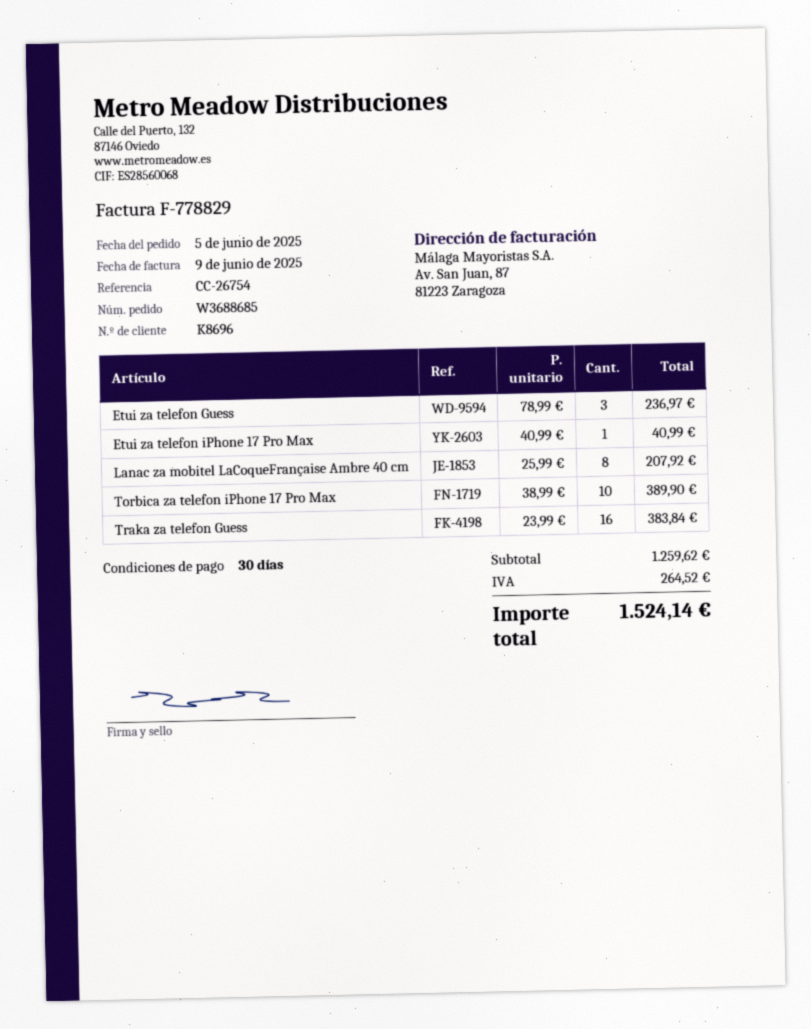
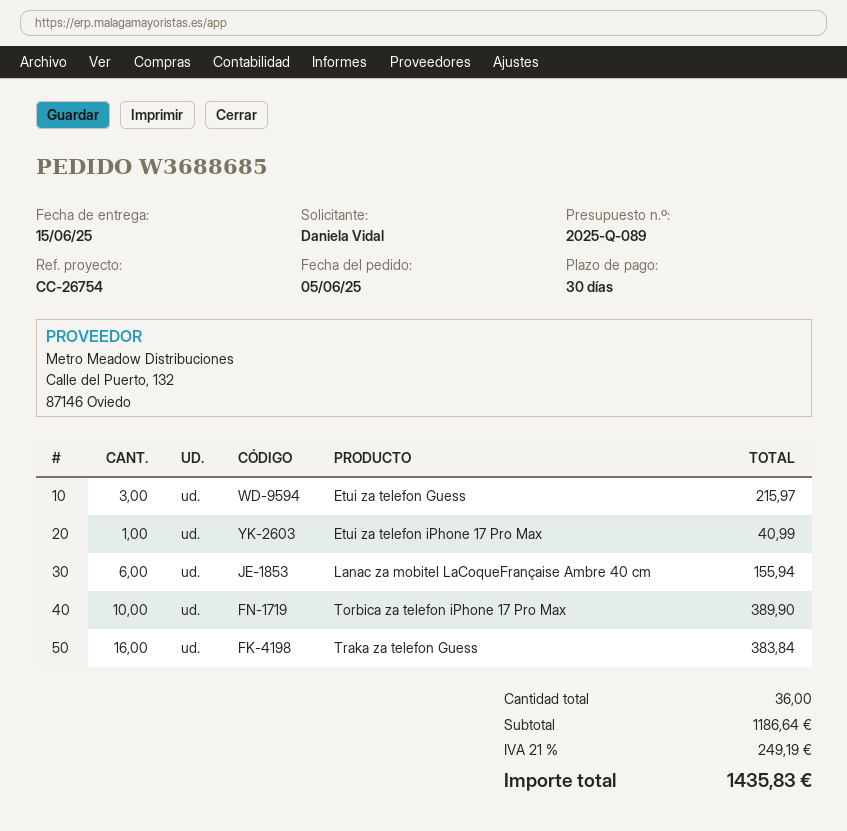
Etui za telefon Guess: 3 for 236.97 -> 3 for 215.97
Lanac za mobitel LaCoqueFrançaise Ambre 40 cm: 8 for 207.92 -> 6 for 155.94
subtotal: 1259.62 -> 1186.64
tax: 264.52 -> 249.19
total: 1524.14 -> 1435.83

